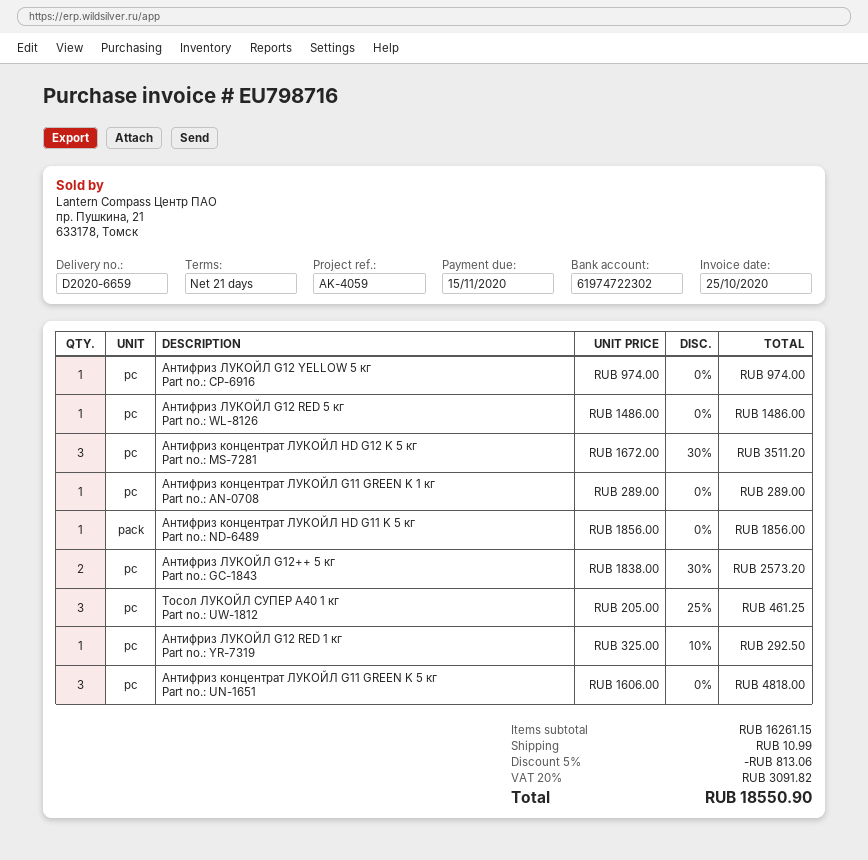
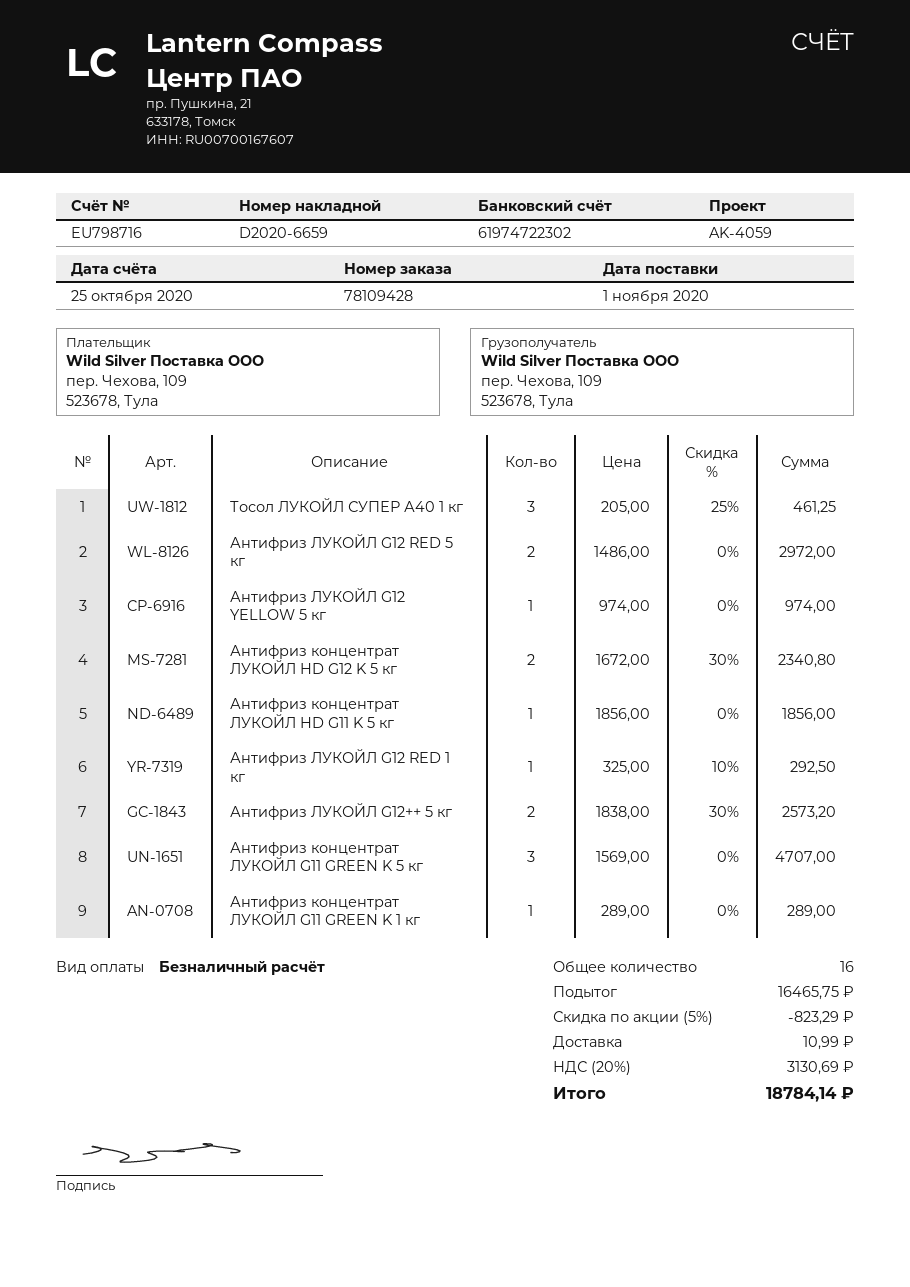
Антифриз ЛУКОЙЛ G12 RED 5 кг: 1 x 1486.00 = 1486.00 -> 2 x 1486.00 = 2972.00
Антифриз концентрат ЛУКОЙЛ HD G12 K 5 кг: 3 x 1672.00 - 30% = 3511.20 -> 2 x 1672.00 - 30% = 2340.80
Антифриз концентрат ЛУКОЙЛ G11 GREEN K 5 кг: 3 x 1606.00 = 4818.00 -> 3 x 1569.00 = 4707.00
subtotal: 16261.15 -> 16465.75
discount: 5% = 813.06 -> 5% = 823.29
tax: 20% = 3091.82 -> 20% = 3130.69
total: 18550.90 -> 18784.14

